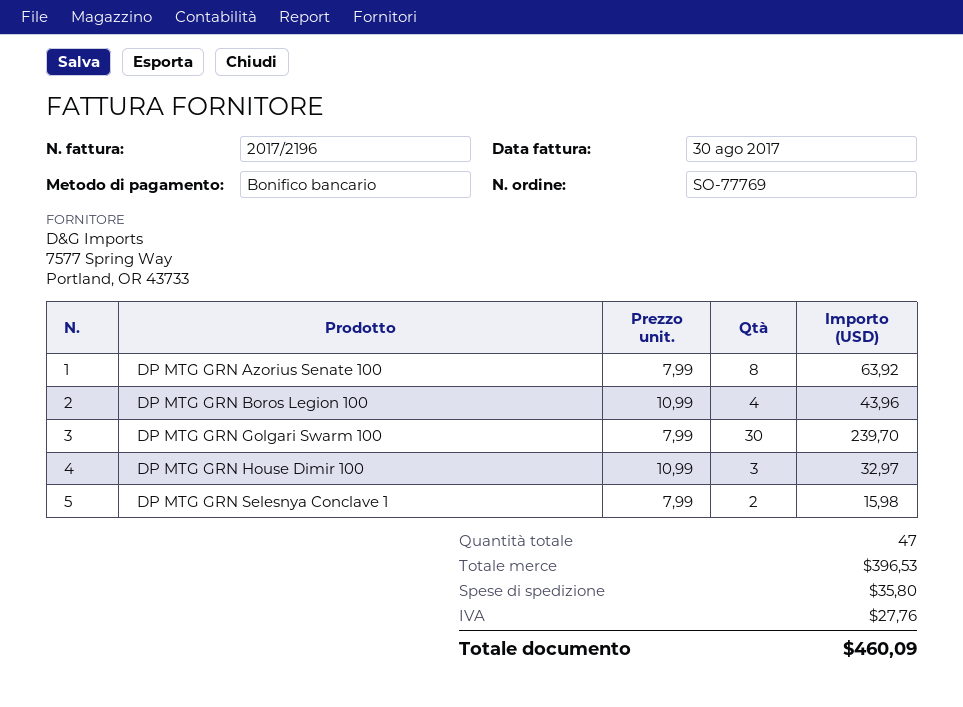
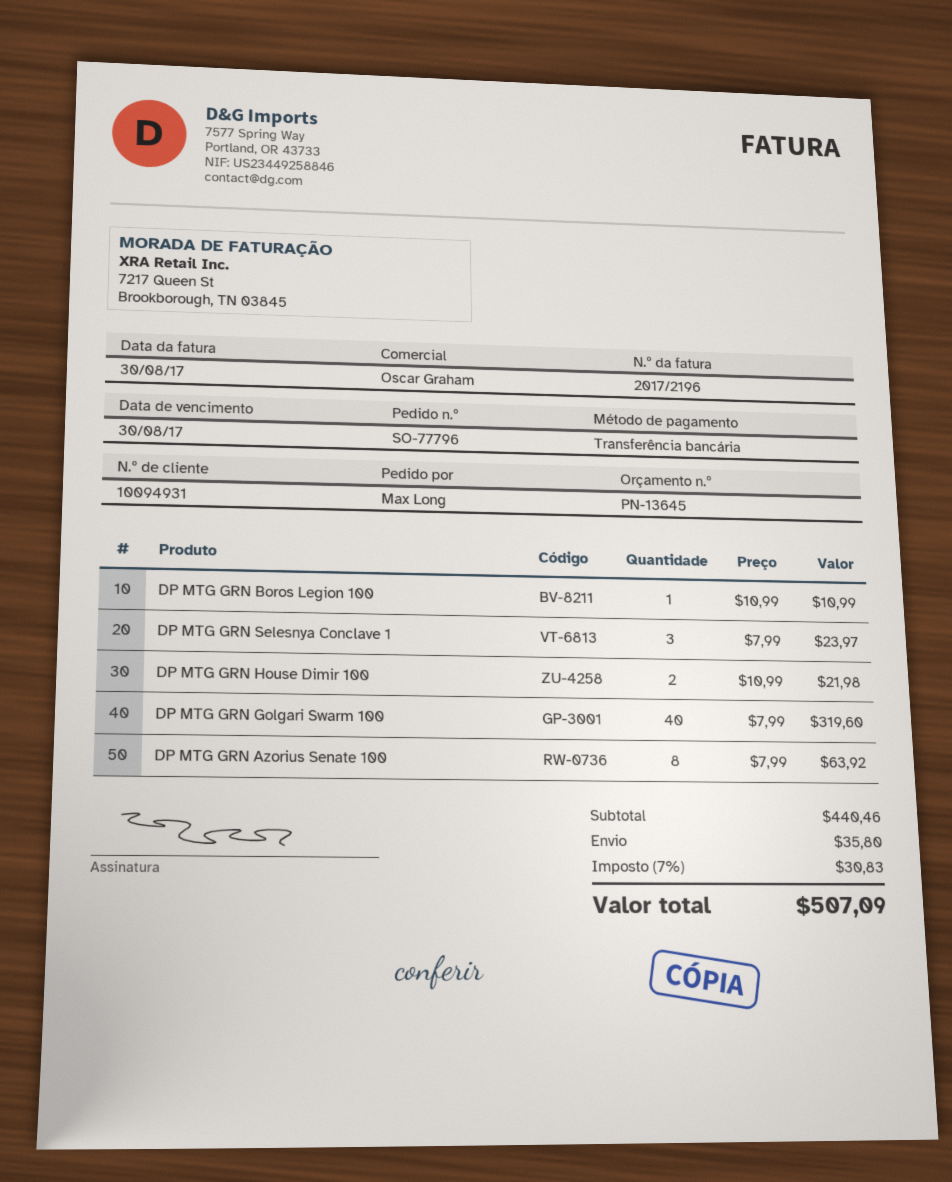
order number: SO-77769 -> SO-77796
DP MTG GRN Boros Legion 100: 4 x 10.99 = 43.96 -> 1 x 10.99 = 10.99
DP MTG GRN Golgari Swarm 100: 30 x 7.99 = 239.70 -> 40 x 7.99 = 319.60
DP MTG GRN House Dimir 100: 3 x 10.99 = 32.97 -> 2 x 10.99 = 21.98
DP MTG GRN Selesnya Conclave 1: 2 x 7.99 = 15.98 -> 3 x 7.99 = 23.97
subtotal: 396.53 -> 440.46
tax: 27.76 -> 30.83
total: 460.09 -> 507.09

